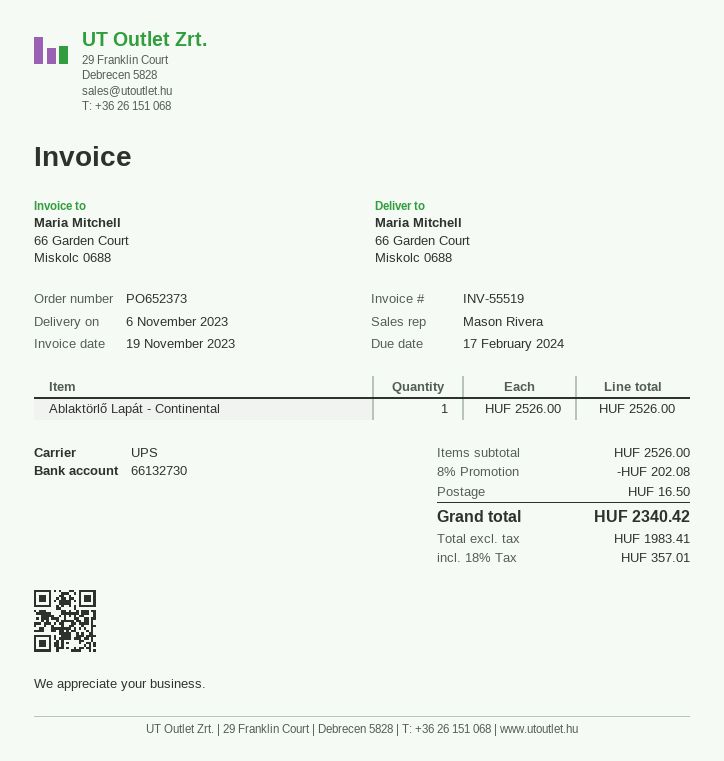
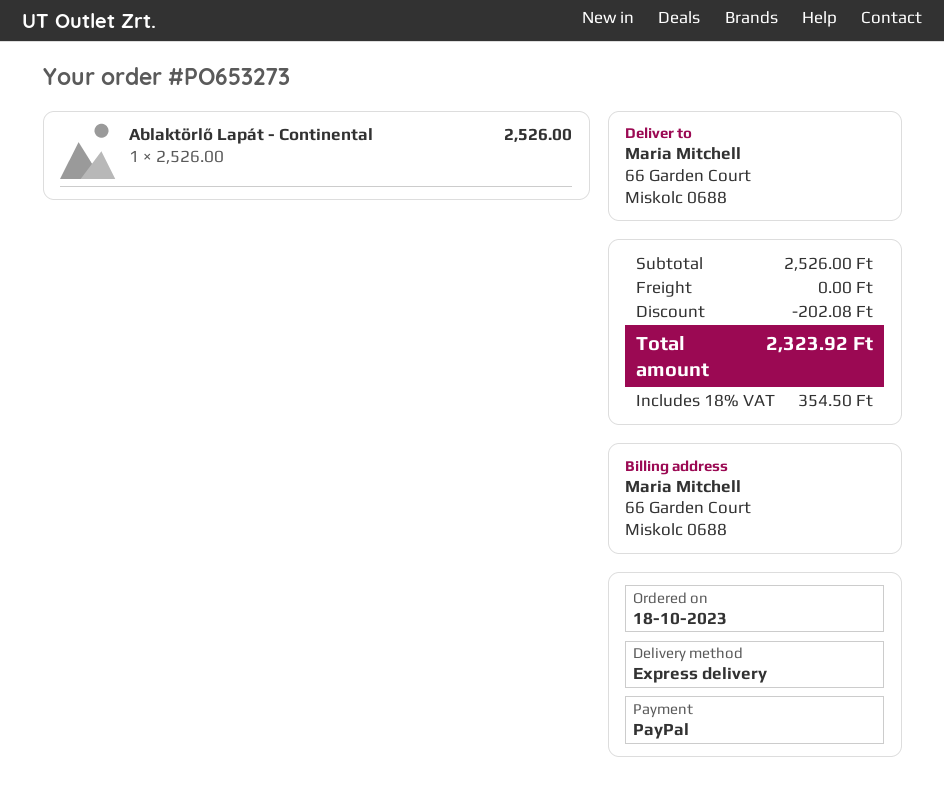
order number: PO652373 -> PO653273
shipping method: UPS -> express
shipping: 16.50 -> 0.00
tax: 18% = 357.01 -> 18% = 354.50
total: 2340.42 -> 2323.92

